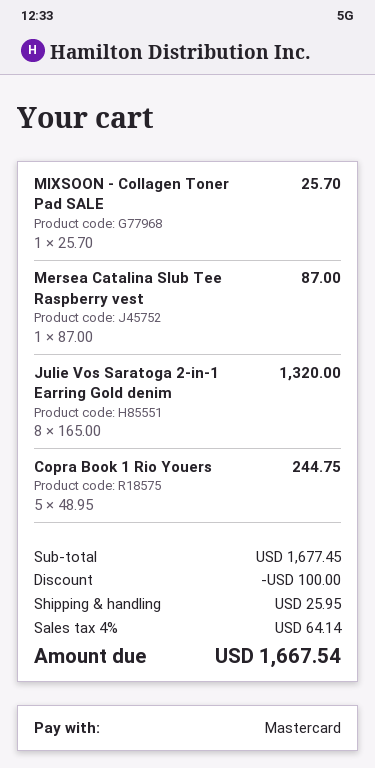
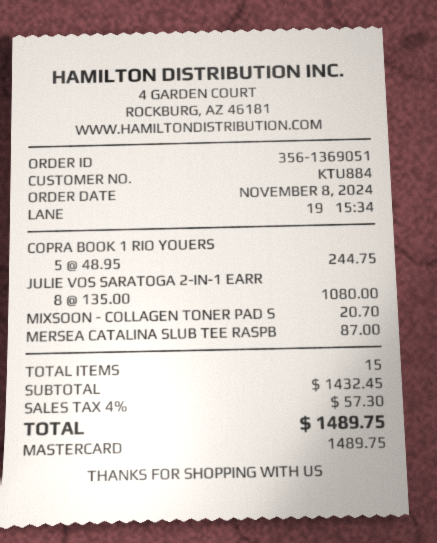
MIXSOON - Collagen Toner Pad SALE: 1 x 25.70 = 25.70 -> 1 x 20.70 = 20.70
Julie Vos Saratoga 2-in-1 Earring Gold denim: 8 x 165.00 = 1320.00 -> 8 x 135.00 = 1080.00
subtotal: 1677.45 -> 1432.45
discount: 100.00 -> none
shipping: 25.95 -> none
tax: 4% = 64.14 -> 4% = 57.30
total: 1667.54 -> 1489.75

